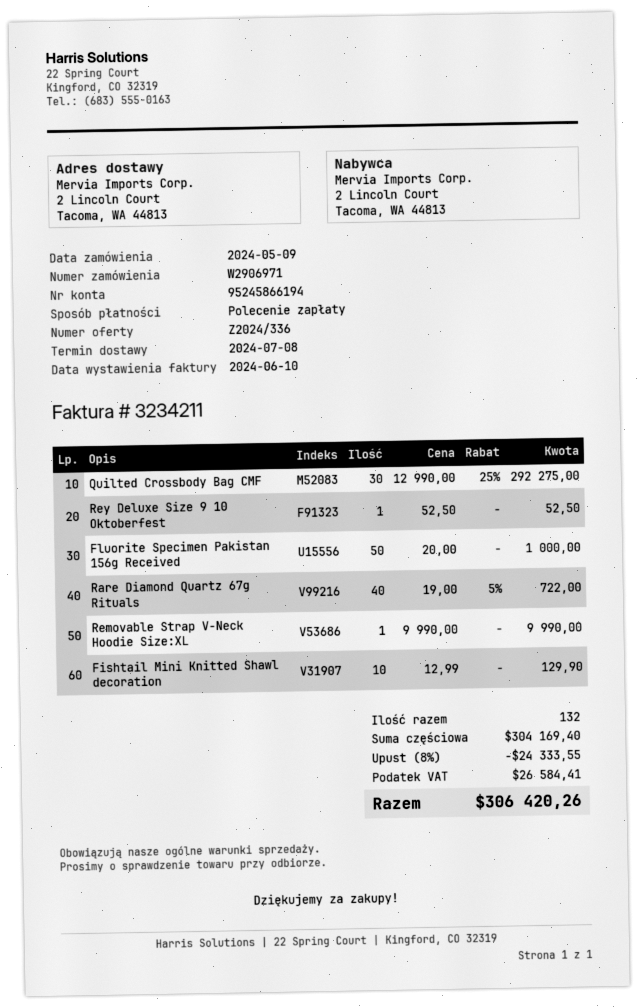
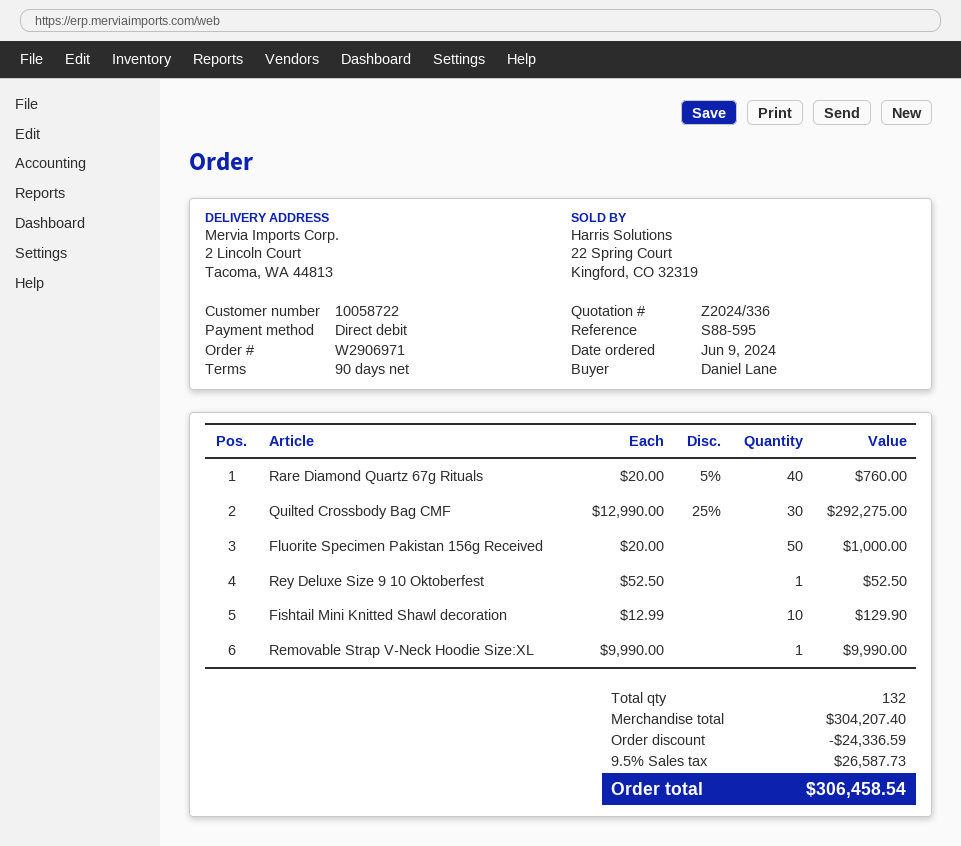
order date: 2024-05-09 -> 2024-06-09
Rare Diamond Quartz 67g Rituals: 40 x 19.00 - 5% = 722.00 -> 40 x 20.00 - 5% = 760.00
subtotal: 304169.40 -> 304207.40
discount: 24333.55 -> 24336.59
tax: 26584.41 -> 26587.73
total: 306420.26 -> 306458.54

